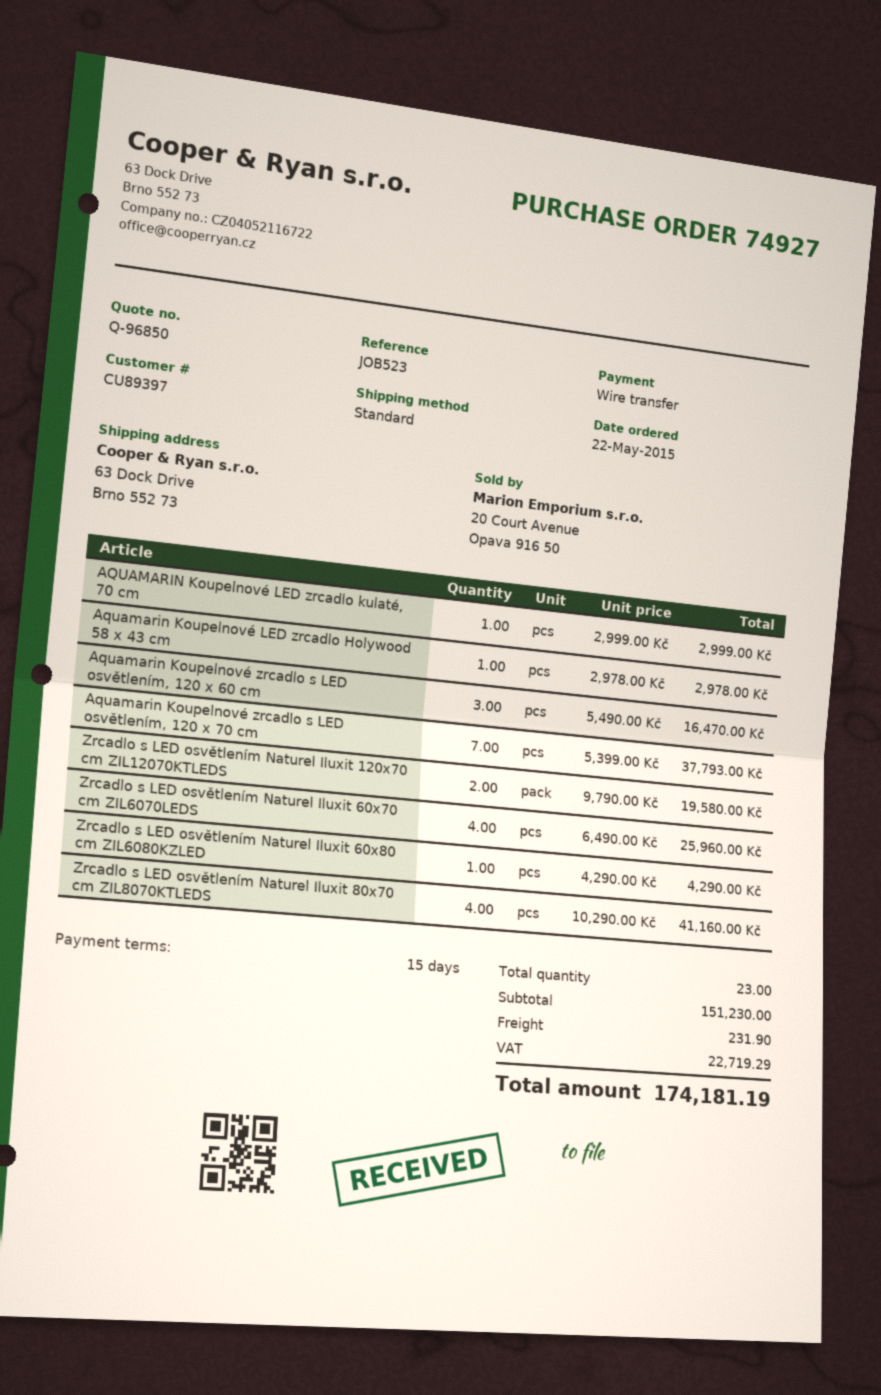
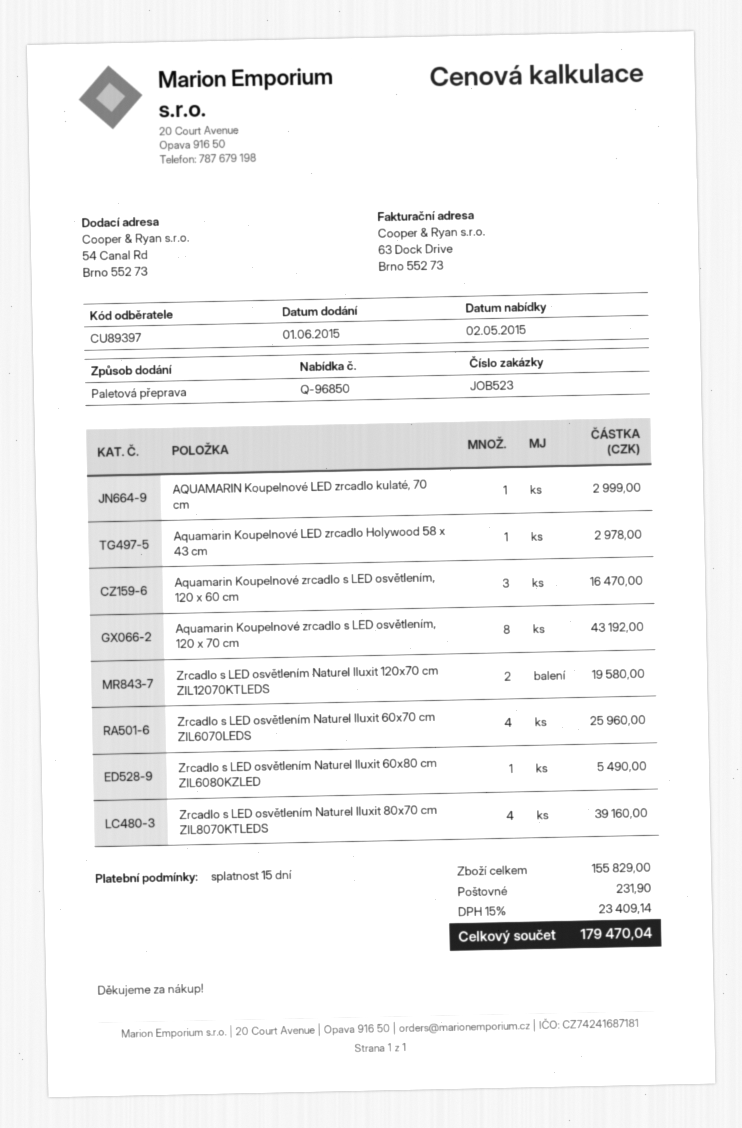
shipping method: standard -> pallet freight
ship to: 63 Dock Drive, Brno 552 73 -> 54 Canal Rd, Brno 552 73
Aquamarin Koupelnové zrcadlo s LED osvětlením, 120 x 70 cm: 7 for 37793.00 -> 8 for 43192.00
Zrcadlo s LED osvětlením Naturel Iluxit 60x80 cm ZIL6080KZLED: 1 for 4290.00 -> 1 for 5490.00
Zrcadlo s LED osvětlením Naturel Iluxit 80x70 cm ZIL8070KTLEDS: 4 for 41160.00 -> 4 for 39160.00
subtotal: 151230.00 -> 155829.00
tax: 22719.29 -> 23409.14
total: 174181.19 -> 179470.04

